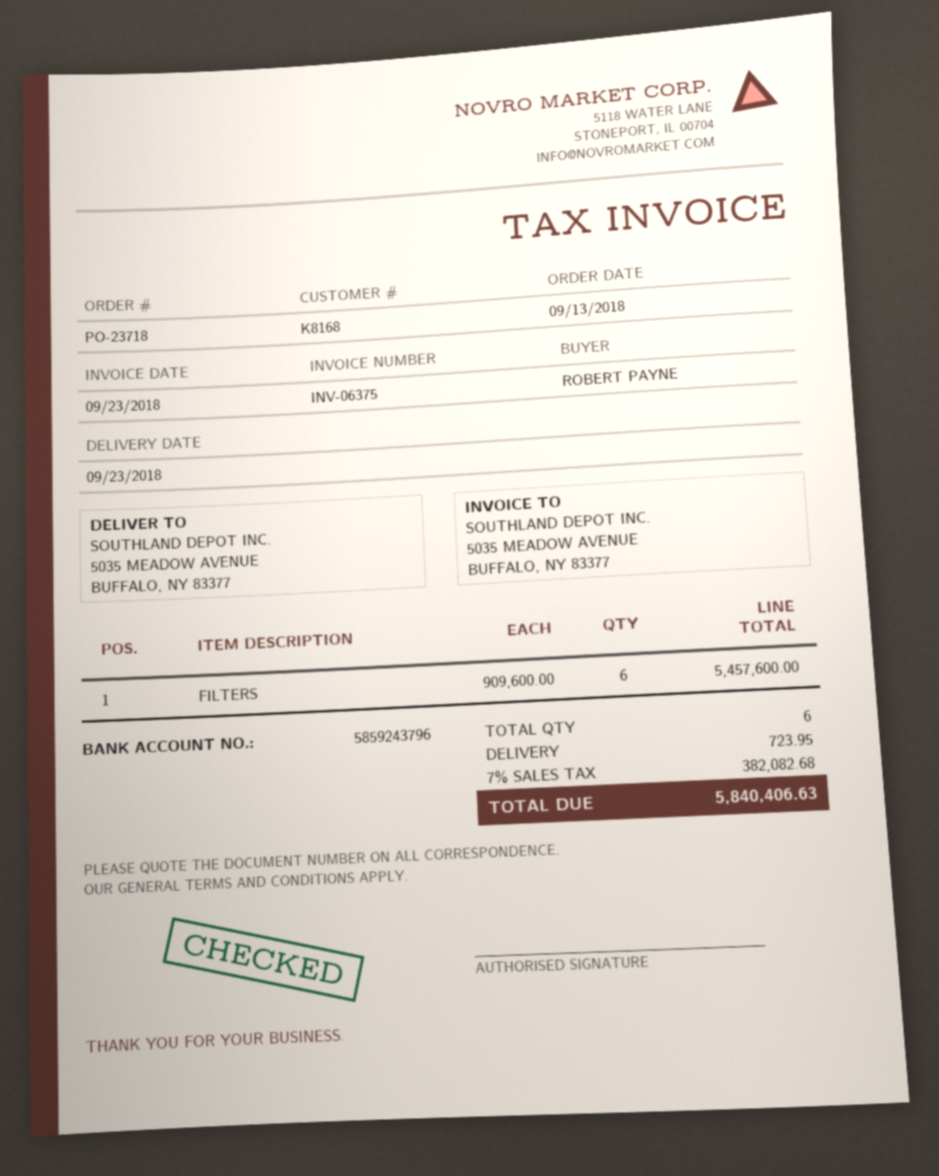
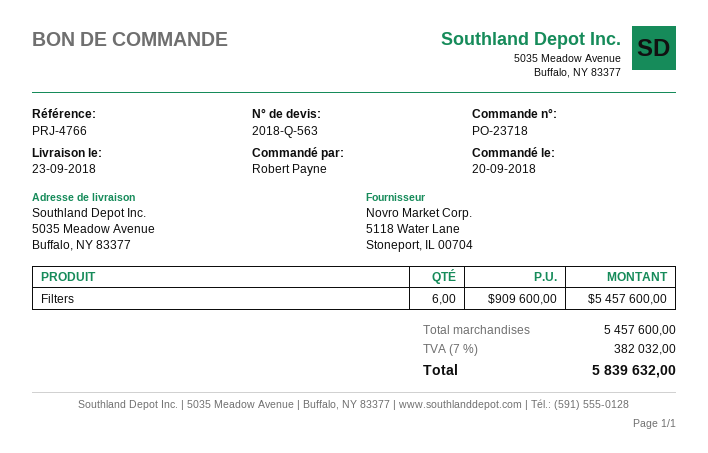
order date: 2018-09-13 -> 2018-09-20
shipping: 723.95 -> none
tax: 7% = 382082.68 -> 7% = 382032.00
total: 5840406.63 -> 5839632.00

